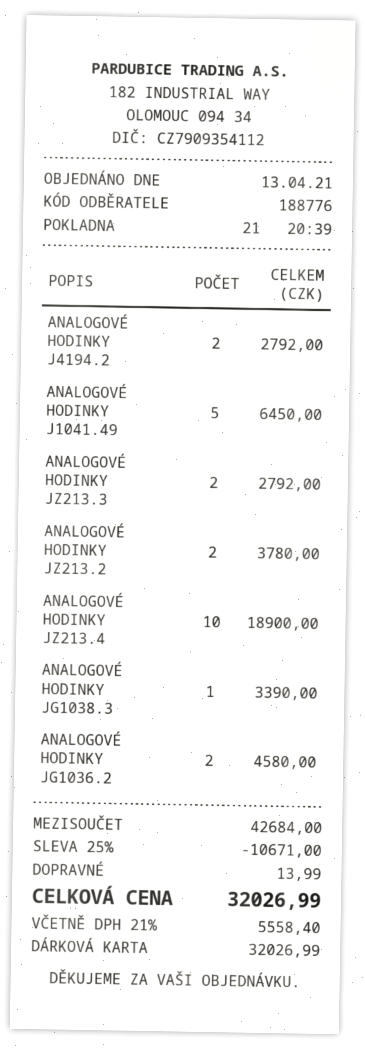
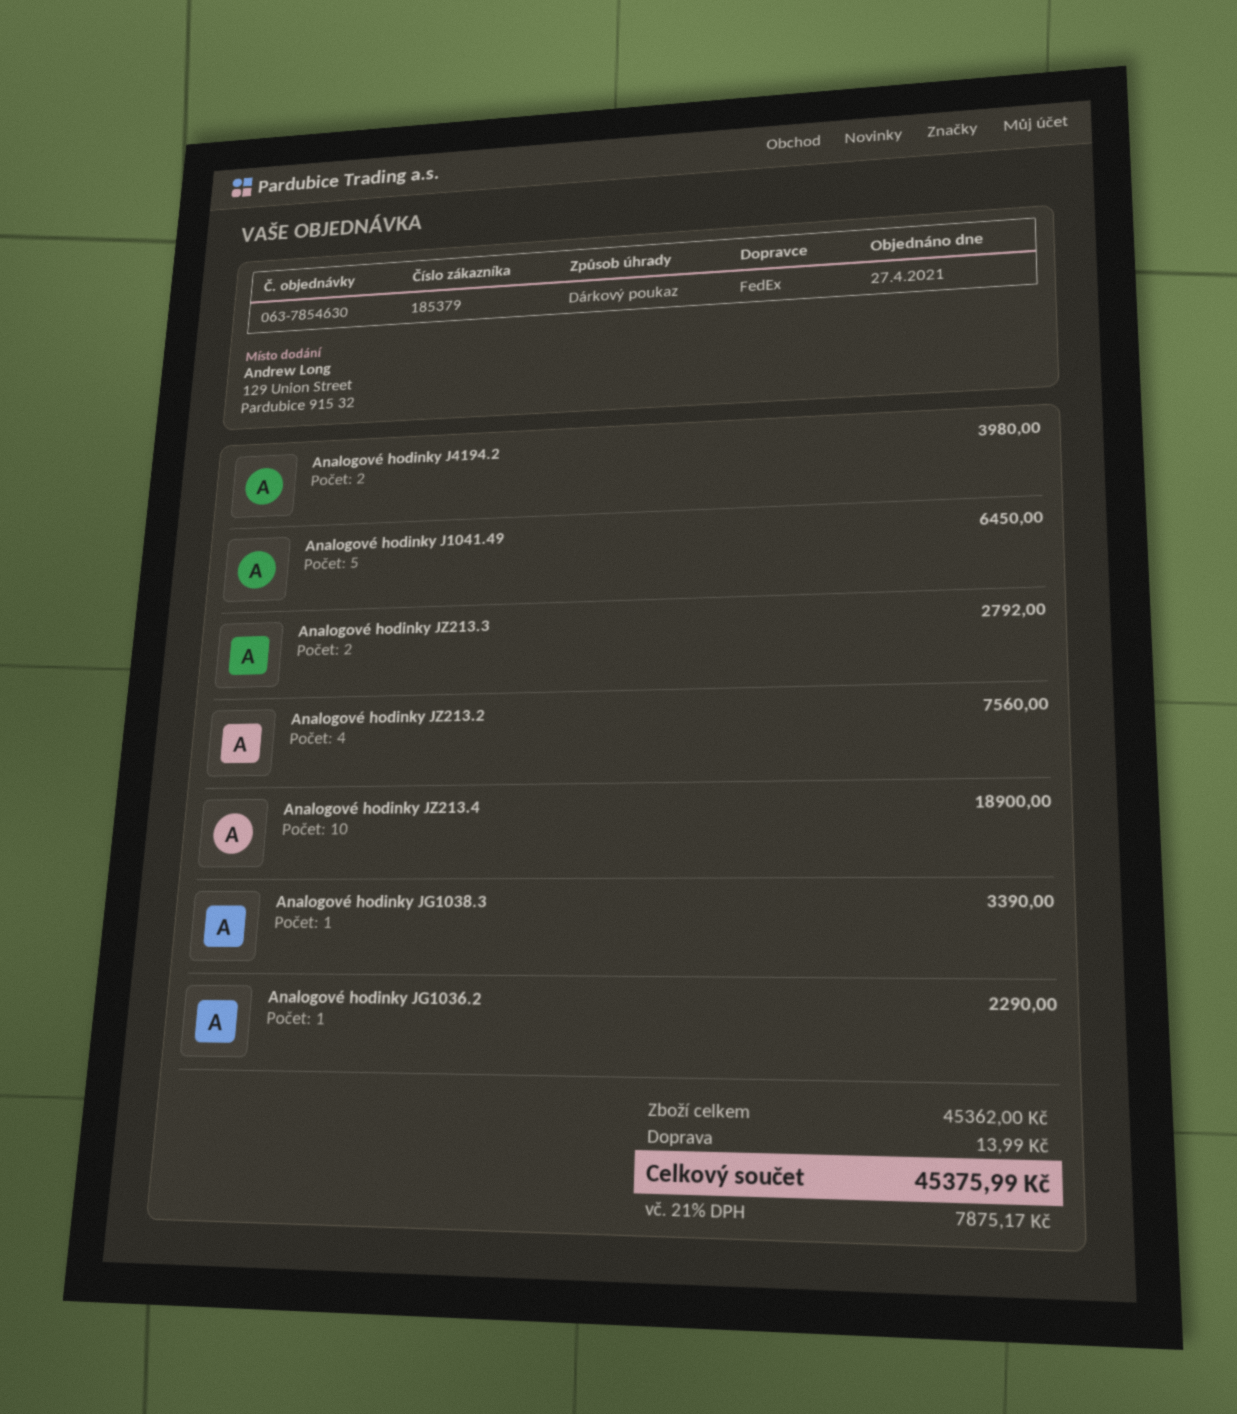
order date: 2021-04-13 -> 2021-04-27
customer number: 188776 -> 185379
ANALOGOVÉ HODINKY J4194.2: 2 for 2792.00 -> 2 for 3980.00
ANALOGOVÉ HODINKY JZ213.2: 2 for 3780.00 -> 4 for 7560.00
ANALOGOVÉ HODINKY JG1036.2: 2 for 4580.00 -> 1 for 2290.00
subtotal: 42684.00 -> 45362.00
discount: 25% = 10671.00 -> none
tax: 21% = 5558.40 -> 21% = 7875.17
total: 32026.99 -> 45375.99

